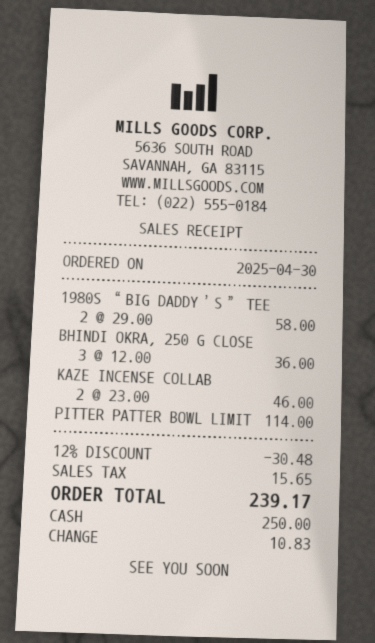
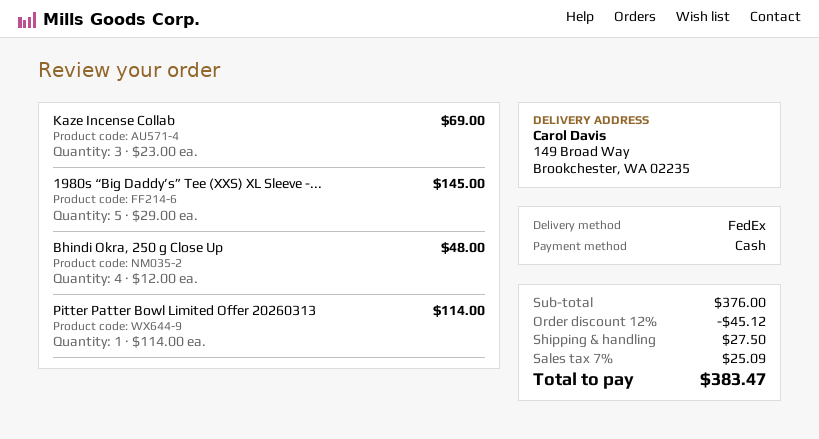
1980S “BIG DADDY’S” TEE: 2 x 29.00 = 58.00 -> 5 x 29.00 = 145.00
BHINDI OKRA, 250 G CLOSE: 3 x 12.00 = 36.00 -> 4 x 12.00 = 48.00
KAZE INCENSE COLLAB: 2 x 23.00 = 46.00 -> 3 x 23.00 = 69.00
discount: 12% = 30.48 -> 12% = 45.12
shipping: none -> 27.50
tax: 15.65 -> 25.09
total: 239.17 -> 383.47

